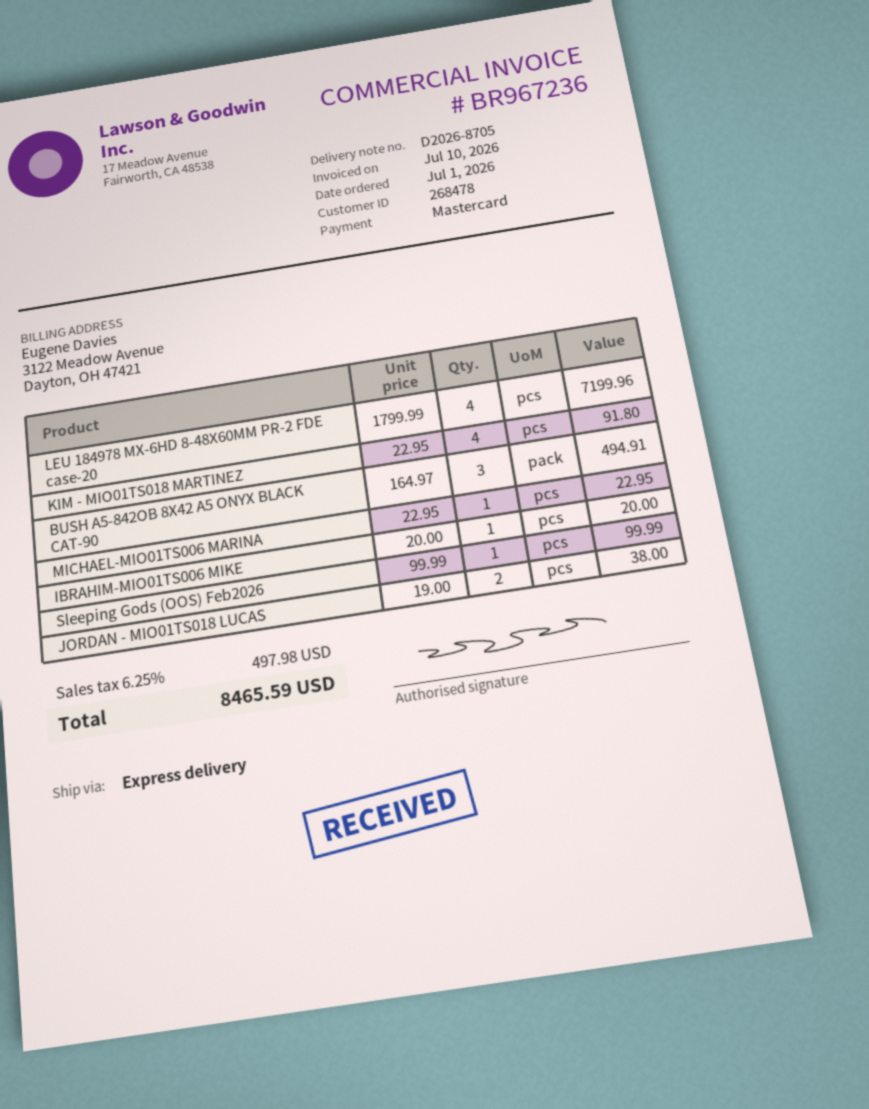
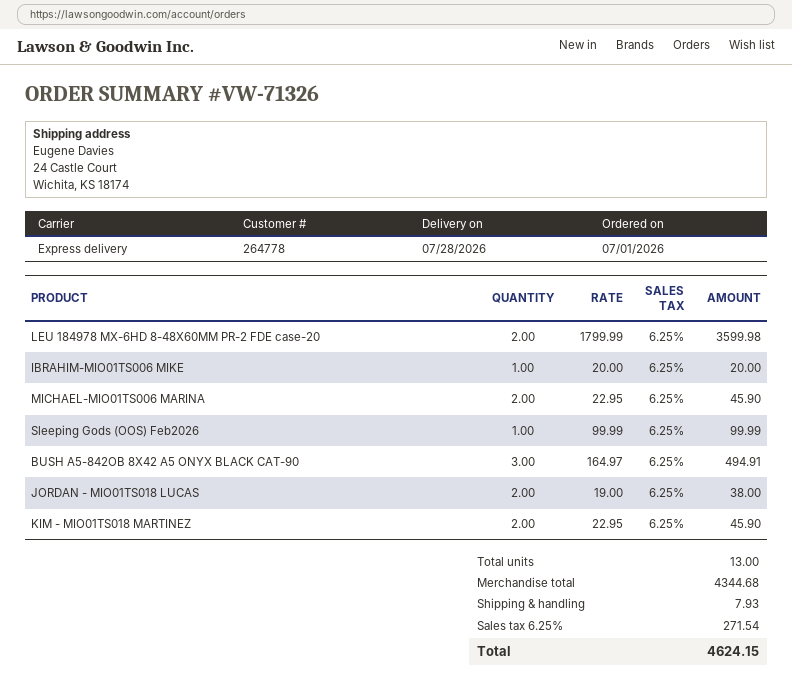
customer number: 268478 -> 264778
LEU 184978 MX-6HD 8-48X60MM PR-2 FDE case-20: 4 x 1799.99 = 7199.96 -> 2 x 1799.99 = 3599.98
KIM - MIO01TS018 MARTINEZ: 4 x 22.95 = 91.80 -> 2 x 22.95 = 45.90
MICHAEL-MIO01TS006 MARINA: 1 x 22.95 = 22.95 -> 2 x 22.95 = 45.90
shipping: none -> 7.93
tax: 6.25% = 497.98 -> 6.25% = 271.54
total: 8465.59 -> 4624.15

